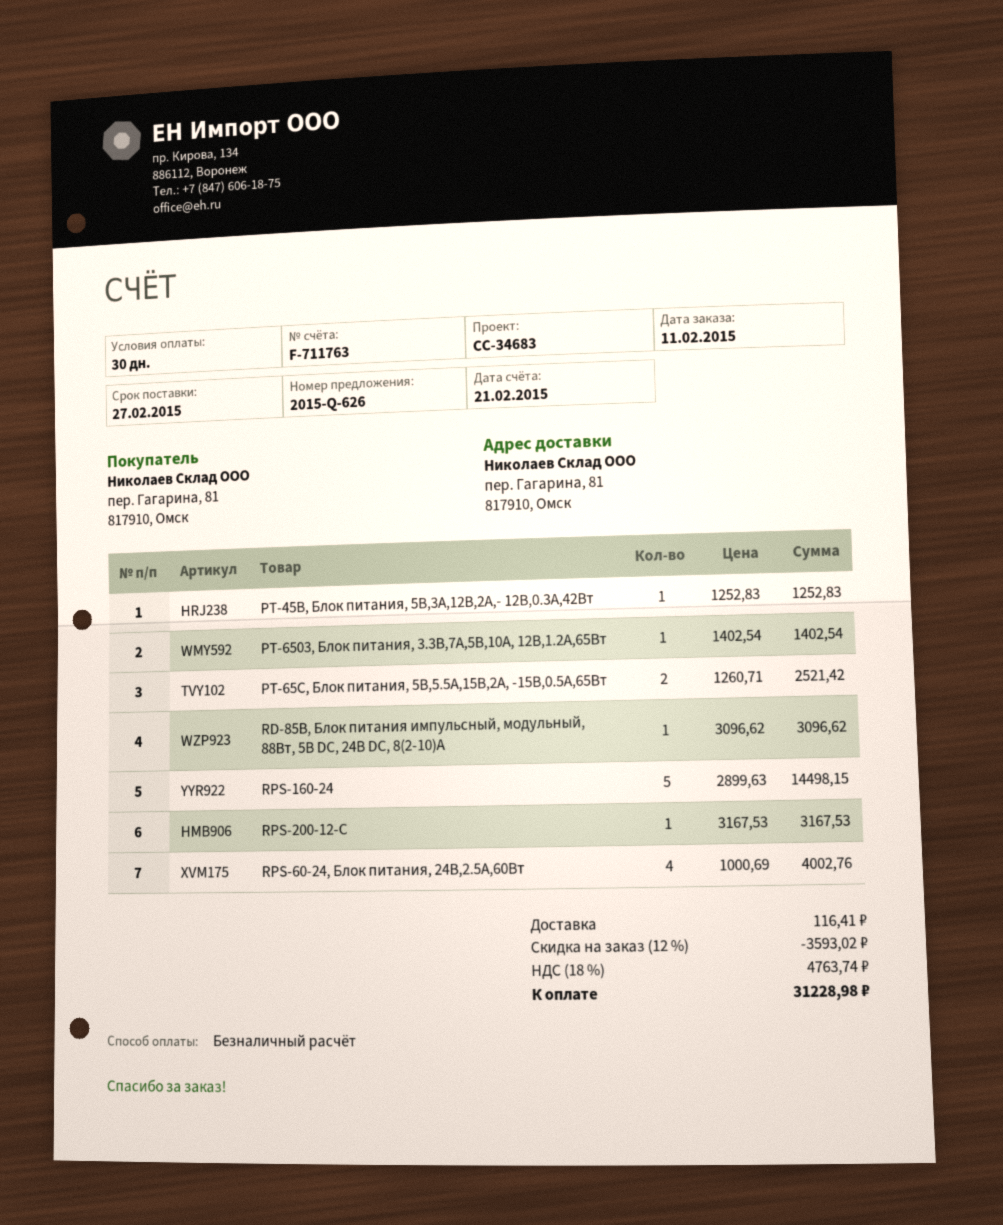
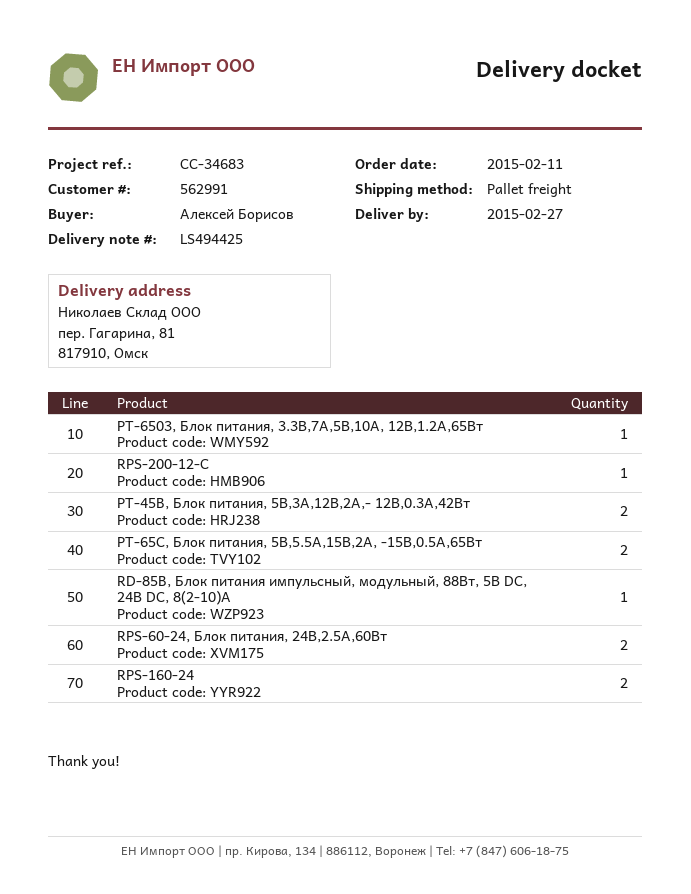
PT-45B, Блок питания, 5В,3A,12В,2А,- 12В,0.3А,42Вт: 1 -> 2
RPS-160-24: 5 -> 2
RPS-60-24, Блок питания, 24В,2.5А,60Вт: 4 -> 2

